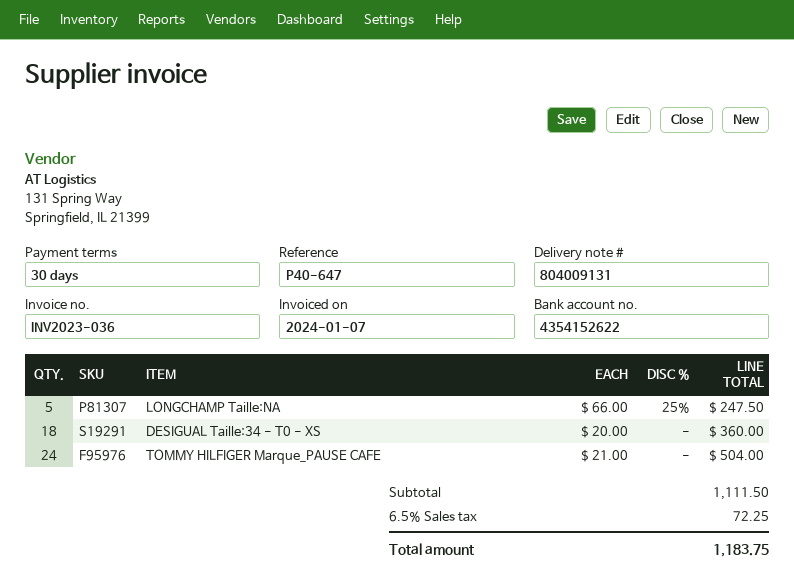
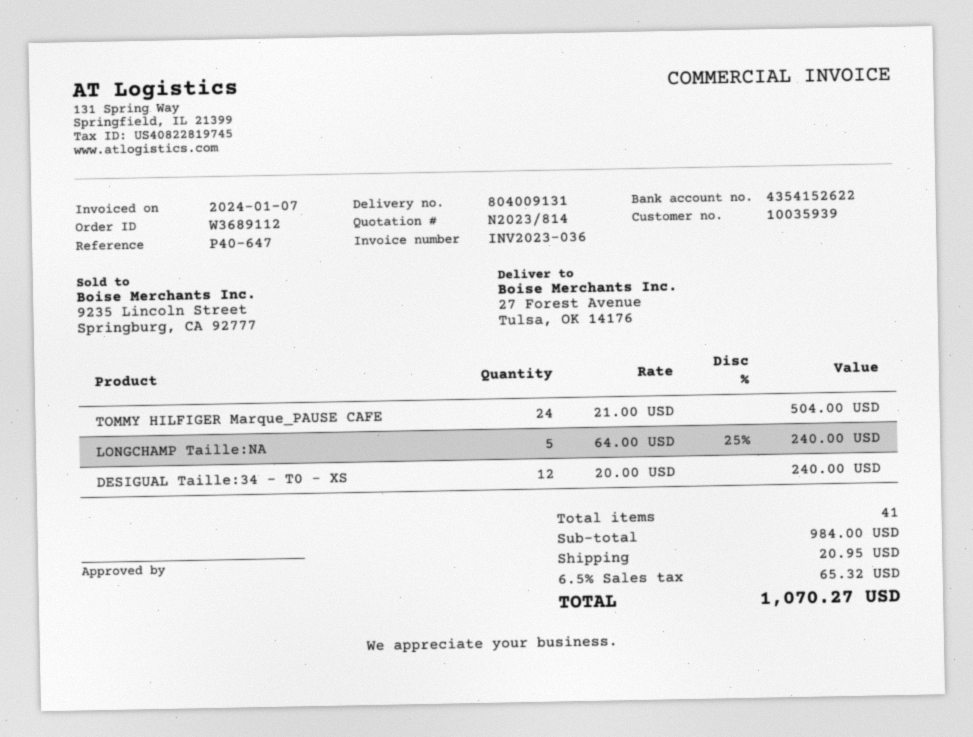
LONGCHAMP Taille:NA: 5 x 66.00 - 25% = 247.50 -> 5 x 64.00 - 25% = 240.00
DESIGUAL Taille:34 - T0 - XS: 18 x 20.00 = 360.00 -> 12 x 20.00 = 240.00
subtotal: 1111.50 -> 984.00
shipping: none -> 20.95
tax: 6.5% = 72.25 -> 6.5% = 65.32
total: 1183.75 -> 1070.27

